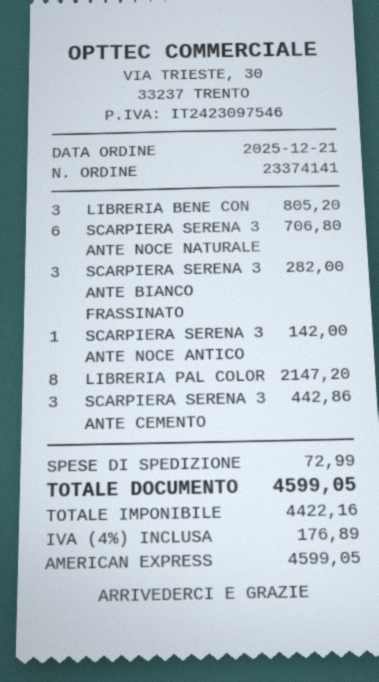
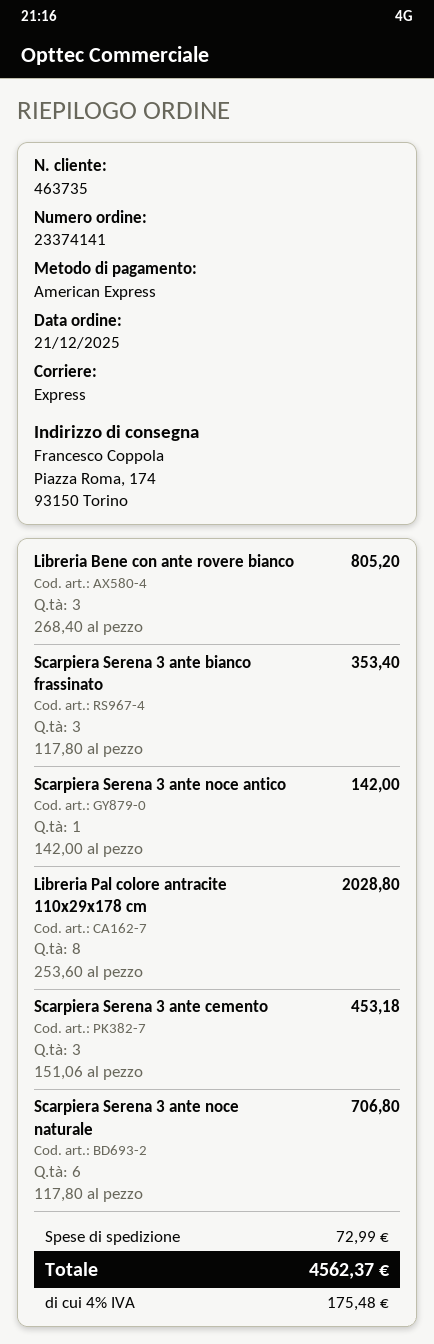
SCARPIERA SERENA 3 ANTE BIANCO FRASSINATO: 3 for 282.00 -> 3 for 353.40
LIBRERIA PAL COLOR: 8 for 2147.20 -> 8 for 2028.80
SCARPIERA SERENA 3 ANTE CEMENTO: 3 for 442.86 -> 3 for 453.18
tax: 4% = 176.89 -> 4% = 175.48
total: 4599.05 -> 4562.37

